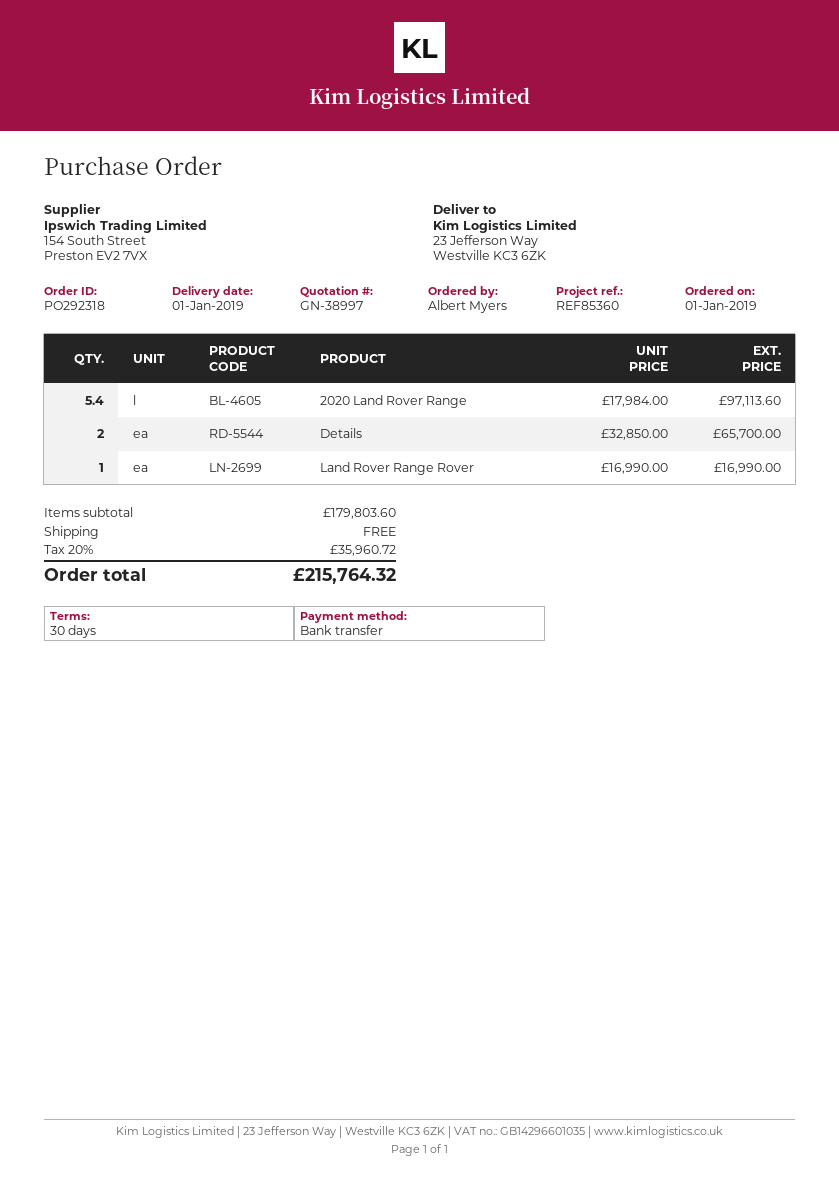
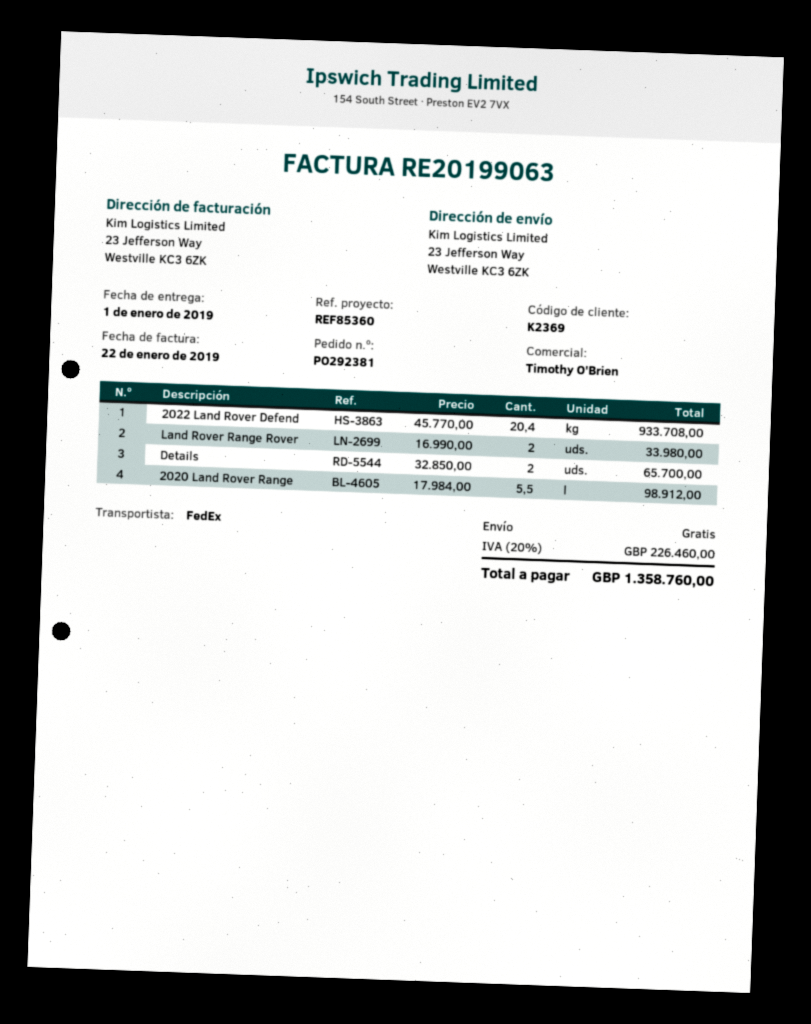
order number: PO292318 -> PO292381
2020 Land Rover Range: 5.4 x 17984.00 = 97113.60 -> 5.5 x 17984.00 = 98912.00
Land Rover Range Rover: 1 x 16990.00 = 16990.00 -> 2 x 16990.00 = 33980.00
2022 Land Rover Defend: none -> 20.4 x 45770.00 = 933708.00
tax: 20% = 35960.72 -> 20% = 226460.00
total: 215764.32 -> 1358760.00

